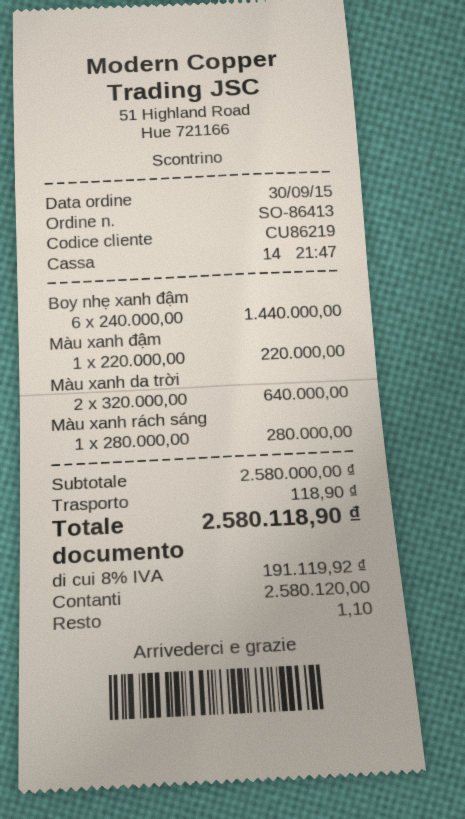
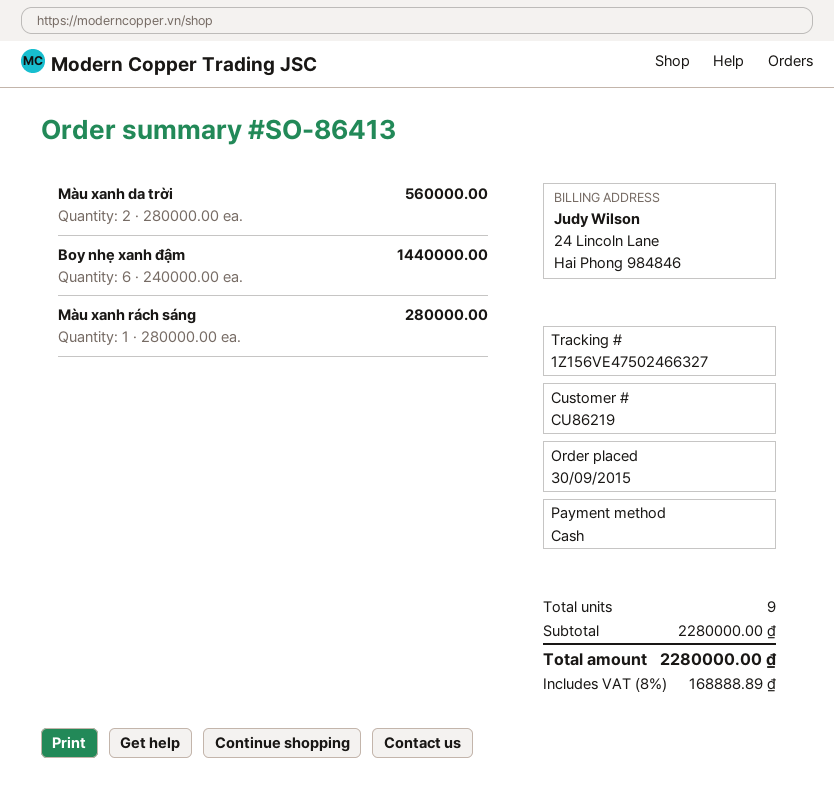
Màu xanh đậm: 1 x 220000.00 = 220000.00 -> none
Màu xanh da trời: 2 x 320000.00 = 640000.00 -> 2 x 280000.00 = 560000.00
subtotal: 2580000.00 -> 2280000.00
shipping: 118.90 -> none
tax: 8% = 191119.92 -> 8% = 168888.89
total: 2580118.90 -> 2280000.00

